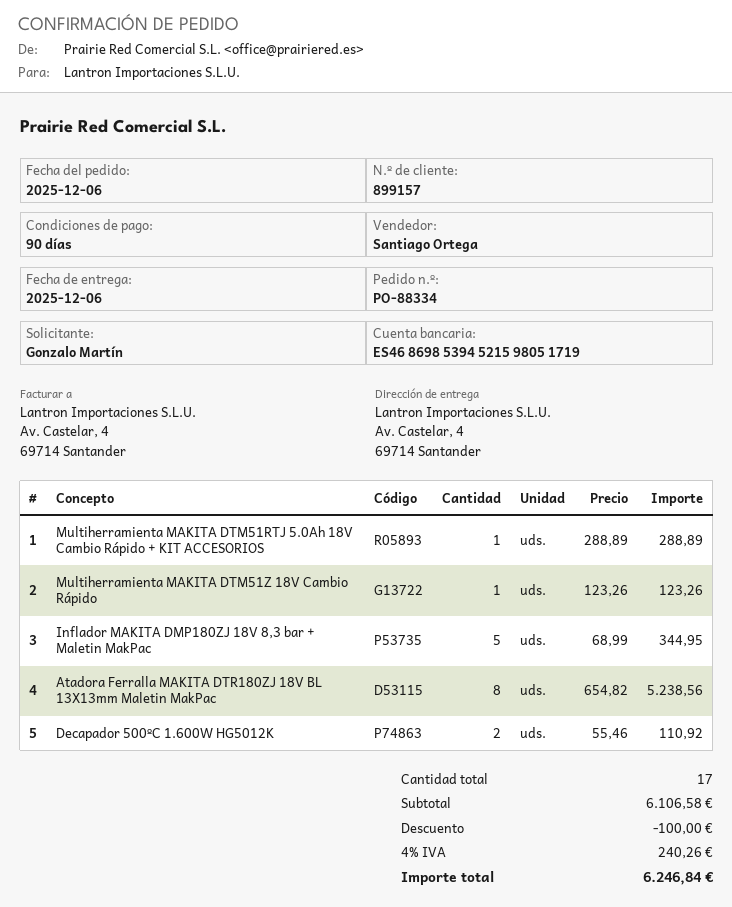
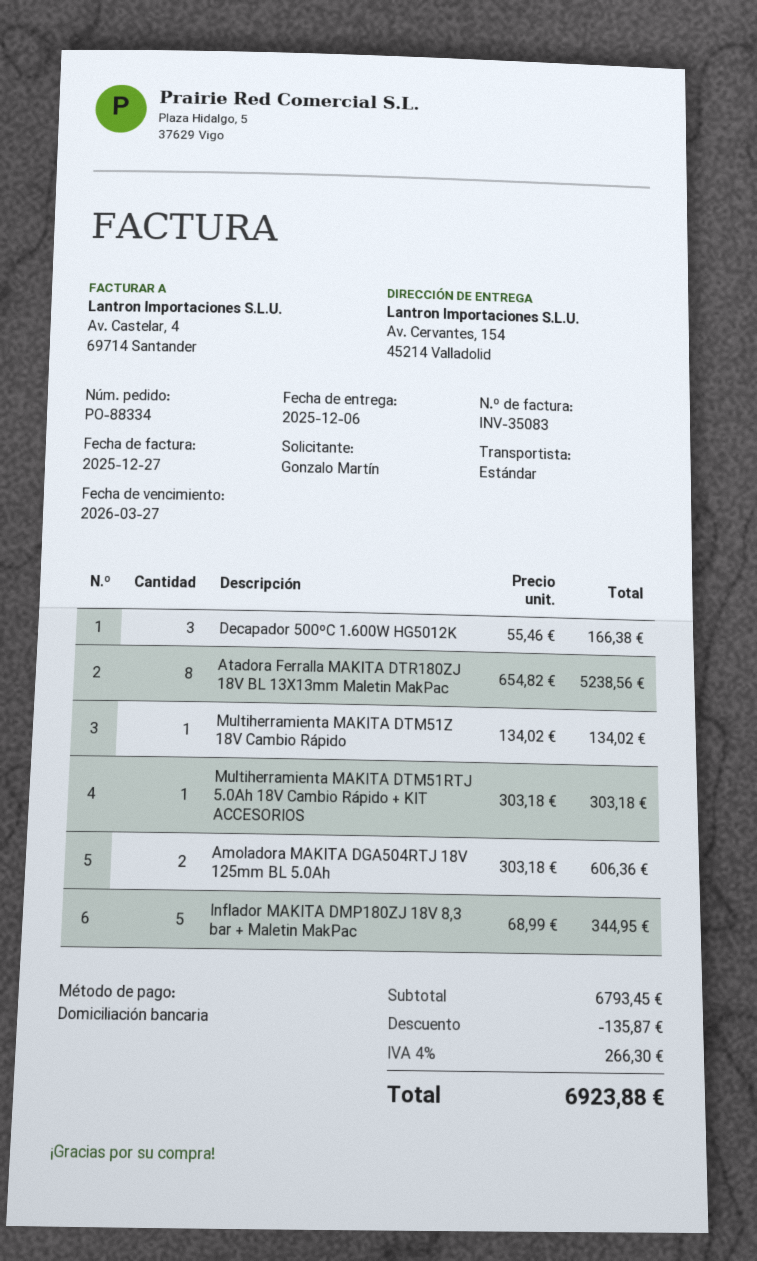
ship to: Av. Castelar, 4, 69714 Santander -> Av. Cervantes, 154, 45214 Valladolid
Multiherramienta MAKITA DTM51RTJ 5.0Ah 18V Cambio Rápido + KIT ACCESORIOS: 1 x 288.89 = 288.89 -> 1 x 303.18 = 303.18
Multiherramienta MAKITA DTM51Z 18V Cambio Rápido: 1 x 123.26 = 123.26 -> 1 x 134.02 = 134.02
Decapador 500ºC 1.600W HG5012K: 2 x 55.46 = 110.92 -> 3 x 55.46 = 166.38
Amoladora MAKITA DGA504RTJ 18V 125mm BL 5.0Ah: none -> 2 x 303.18 = 606.36
subtotal: 6106.58 -> 6793.45
discount: 100.00 -> 135.87
tax: 4% = 240.26 -> 4% = 266.30
total: 6246.84 -> 6923.88

